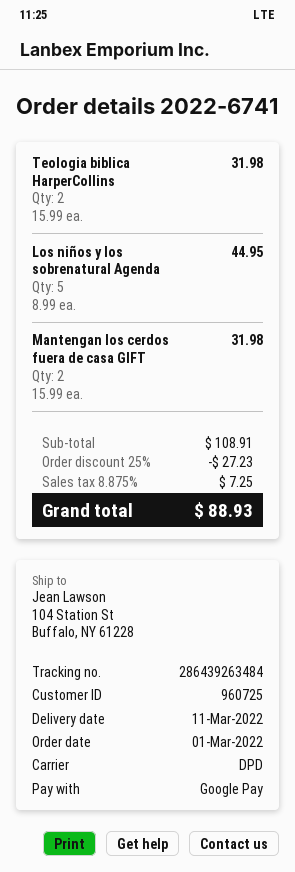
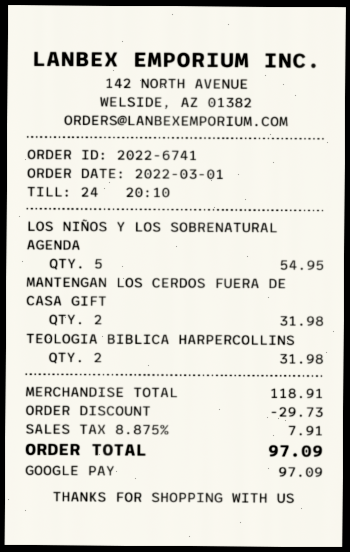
Los niños y los sobrenatural Agenda: 5 for 44.95 -> 5 for 54.95
subtotal: 108.91 -> 118.91
discount: 27.23 -> 29.73
tax: 8.875% = 7.25 -> 8.875% = 7.91
total: 88.93 -> 97.09

